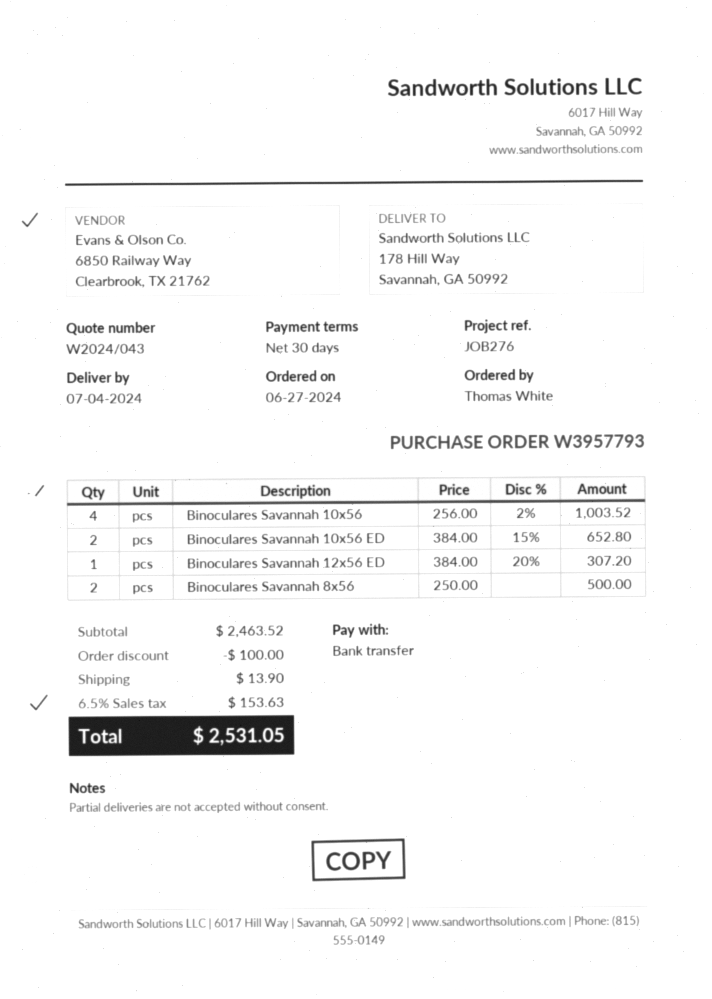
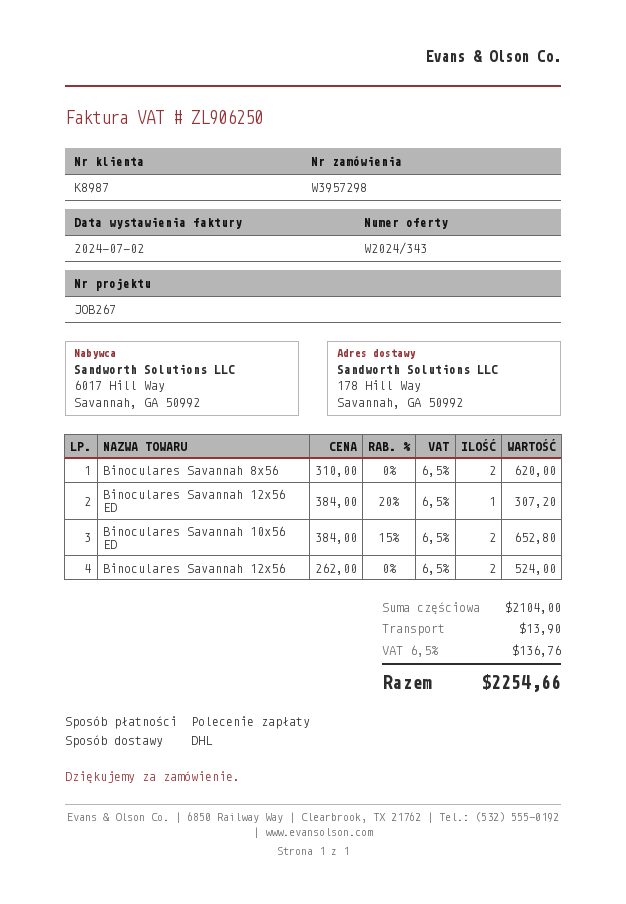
quote number: W2024/043 -> W2024/343
order number: W3957793 -> W3957298
reference: JOB276 -> JOB267
payment method: bank transfer -> direct debit
Binoculares Savannah 10x56: 4 x 256.00 - 2% = 1003.52 -> none
Binoculares Savannah 8x56: 2 x 250.00 = 500.00 -> 2 x 310.00 = 620.00
Binoculares Savannah 12x56: none -> 2 x 262.00 = 524.00
subtotal: 2463.52 -> 2104.00
discount: 100.00 -> none
tax: 6.5% = 153.63 -> 6.5% = 136.76
total: 2531.05 -> 2254.66

